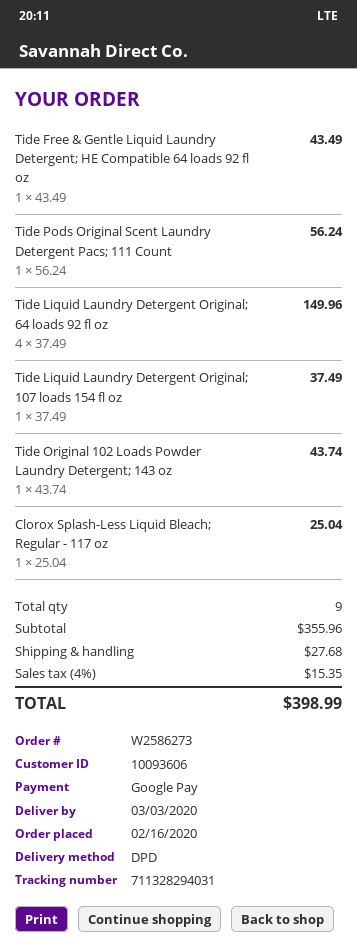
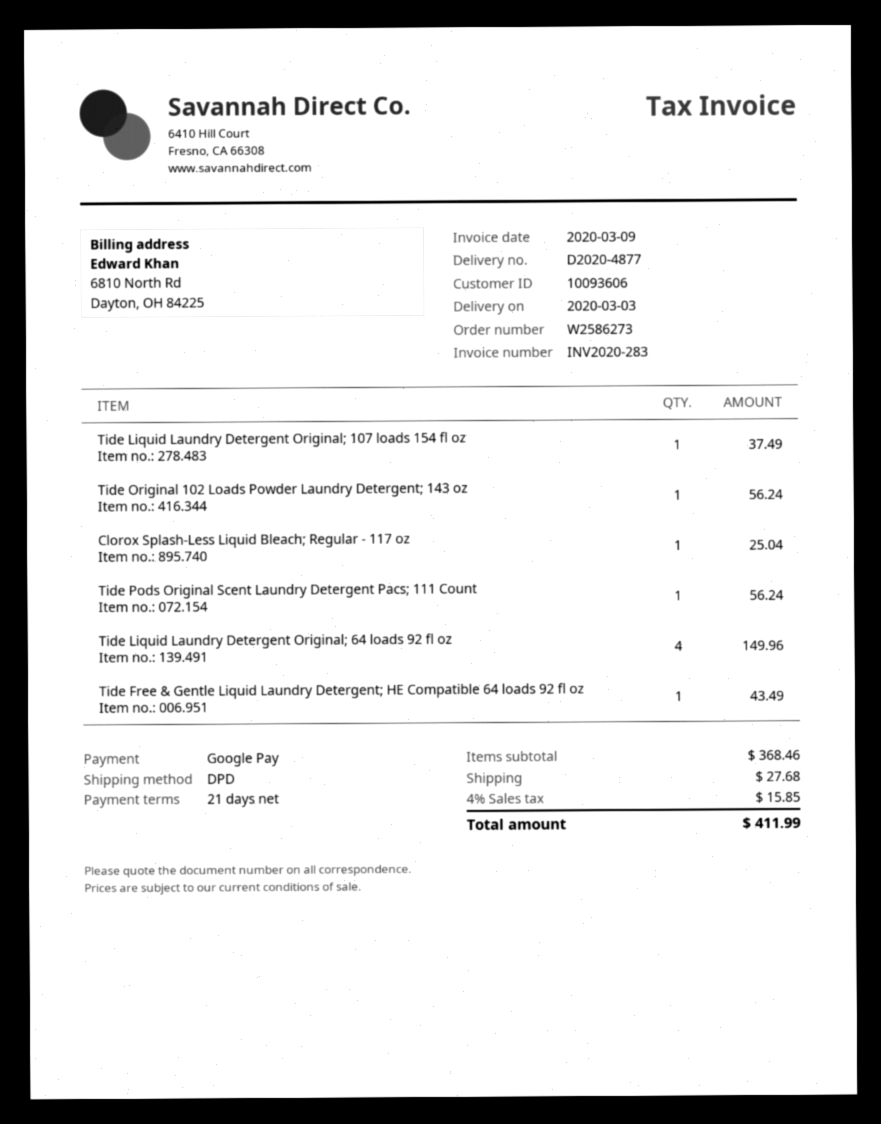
Tide Original 102 Loads Powder Laundry Detergent; 143 oz: 1 for 43.74 -> 1 for 56.24
subtotal: 355.96 -> 368.46
tax: 4% = 15.35 -> 4% = 15.85
total: 398.99 -> 411.99

